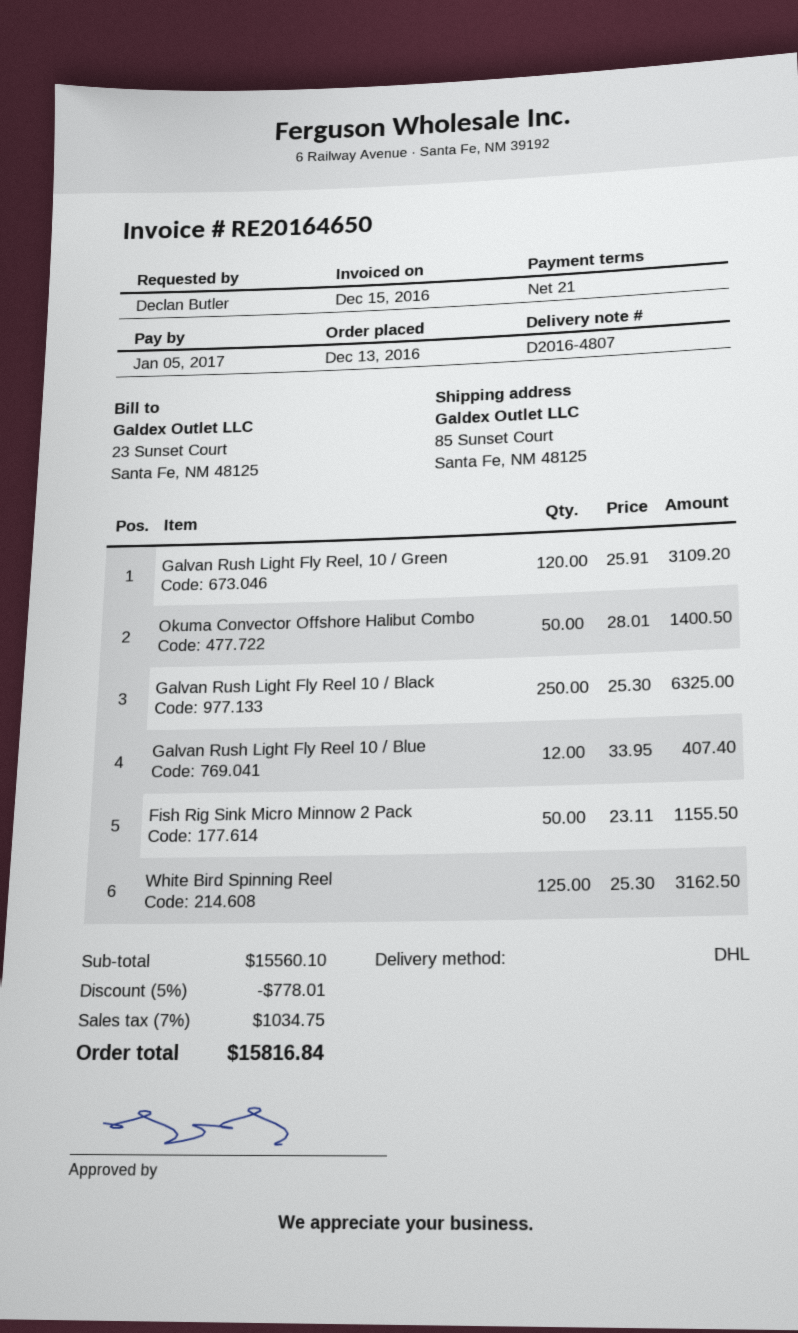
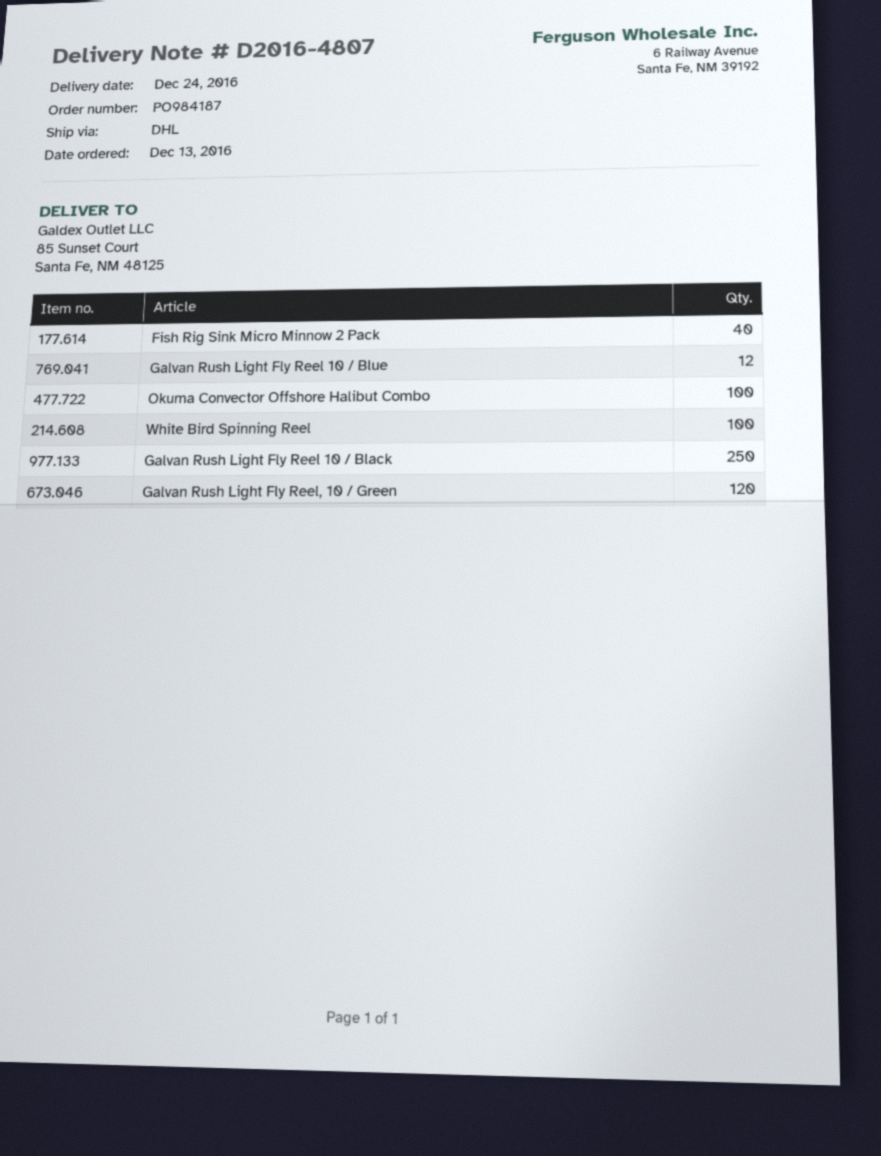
Okuma Convector Offshore Halibut Combo: 50 -> 100
Fish Rig Sink Micro Minnow 2 Pack: 50 -> 40
White Bird Spinning Reel: 125 -> 100

